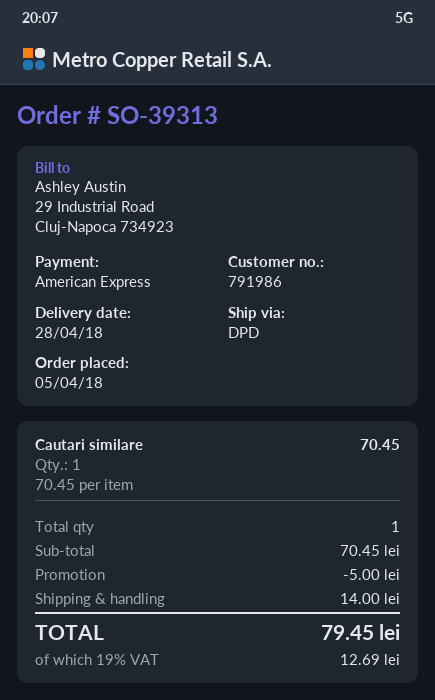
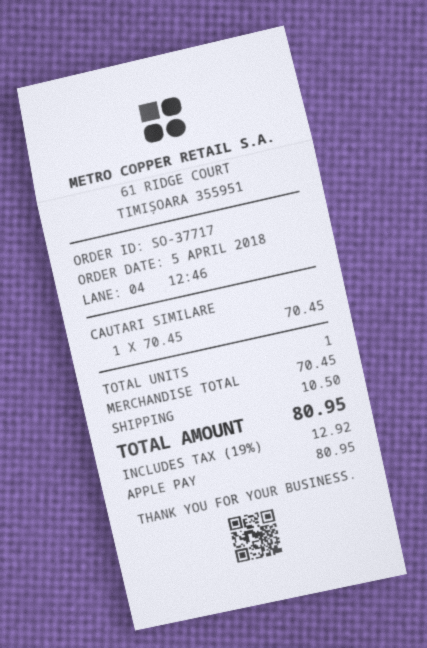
order number: SO-39313 -> SO-37717
payment method: American Express -> Apple Pay
discount: 5.00 -> none
shipping: 14.00 -> 10.50
tax: 19% = 12.69 -> 19% = 12.92
total: 79.45 -> 80.95

